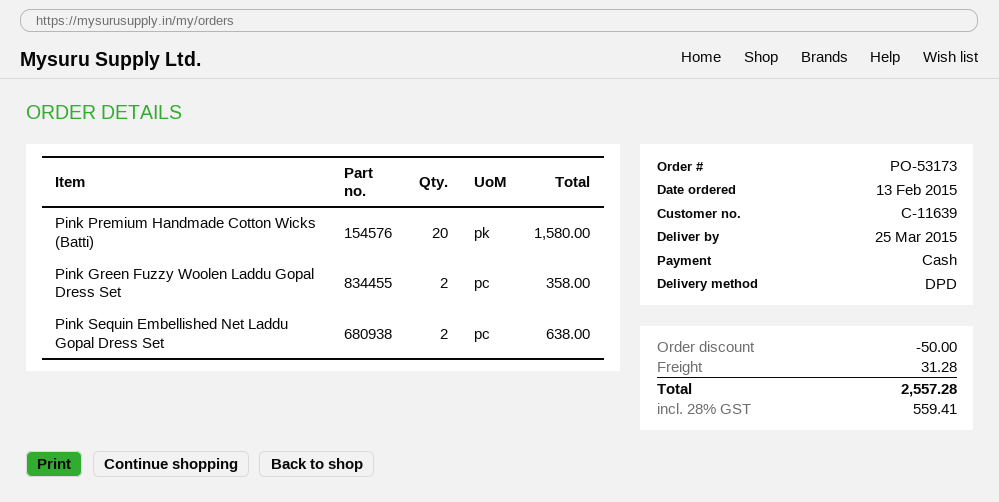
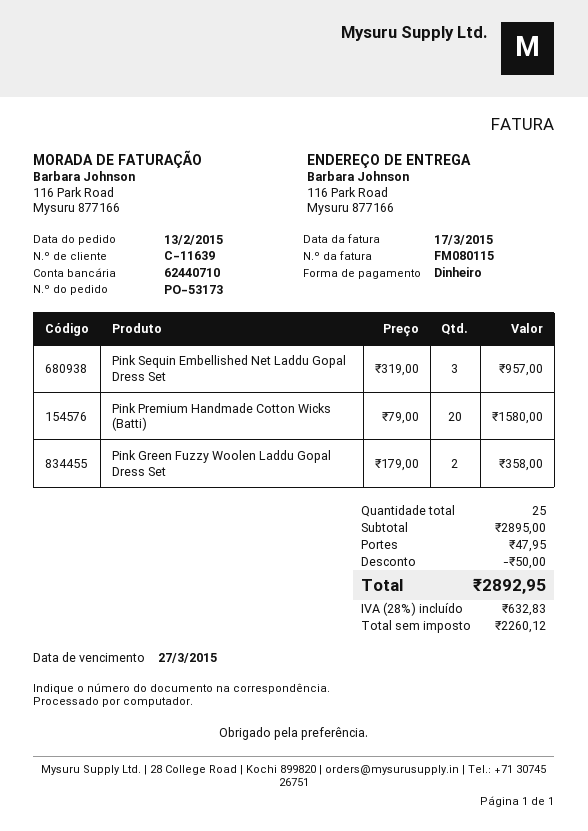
Pink Sequin Embellished Net Laddu Gopal Dress Set: 2 for 638.00 -> 3 for 957.00
shipping: 31.28 -> 47.95
tax: 28% = 559.41 -> 28% = 632.83
total: 2557.28 -> 2892.95

